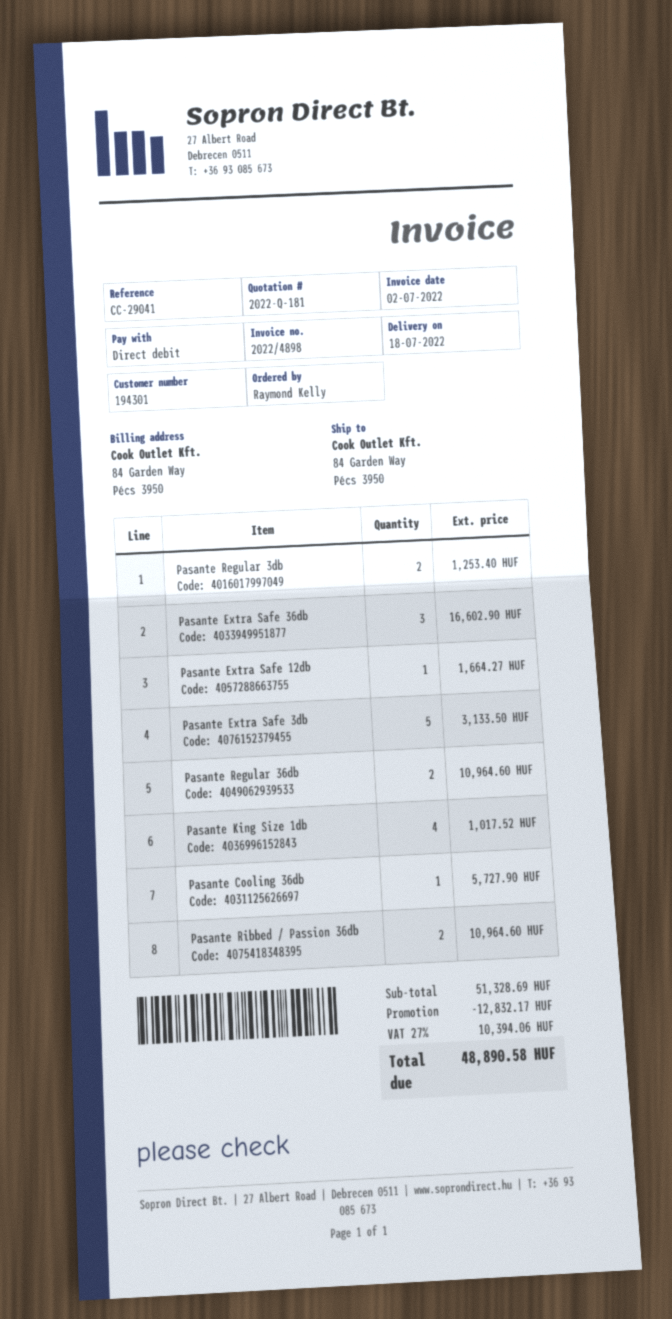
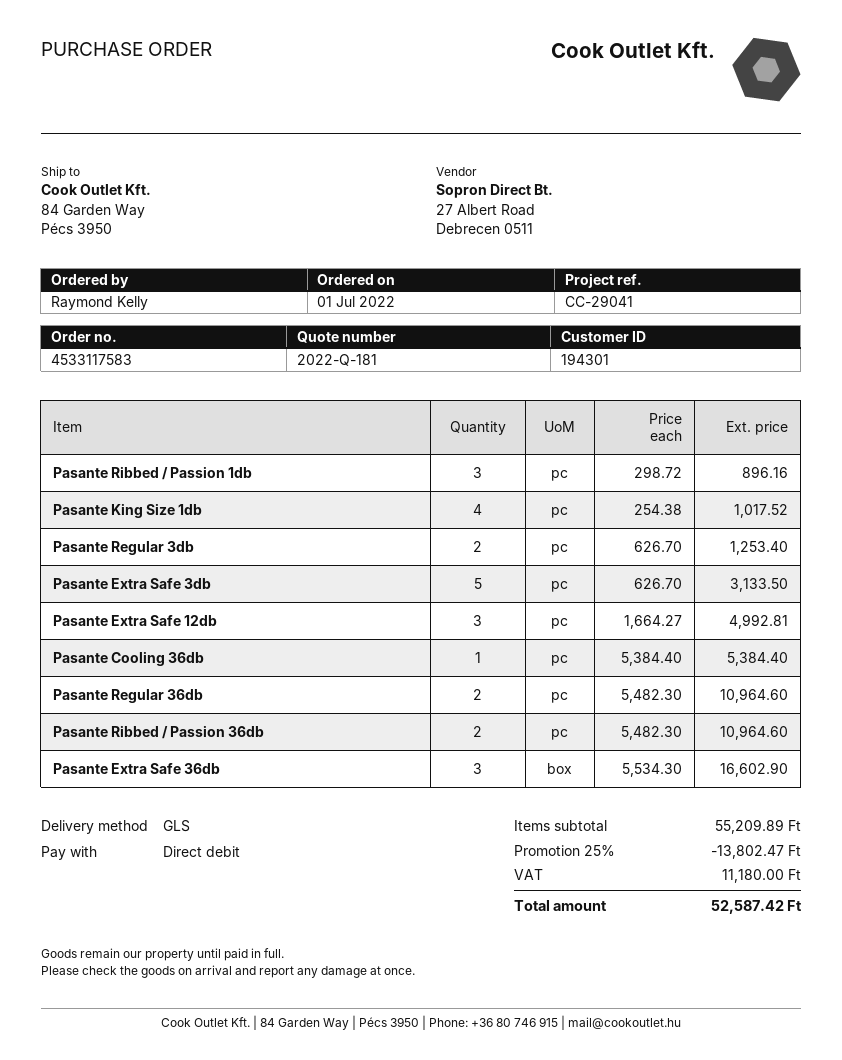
Pasante Extra Safe 12db: 1 for 1664.27 -> 3 for 4992.81
Pasante Cooling 36db: 1 for 5727.90 -> 1 for 5384.40
Pasante Ribbed / Passion 1db: none -> 3 for 896.16
subtotal: 51328.69 -> 55209.89
discount: 12832.17 -> 13802.47
tax: 10394.06 -> 11180.00
total: 48890.58 -> 52587.42

